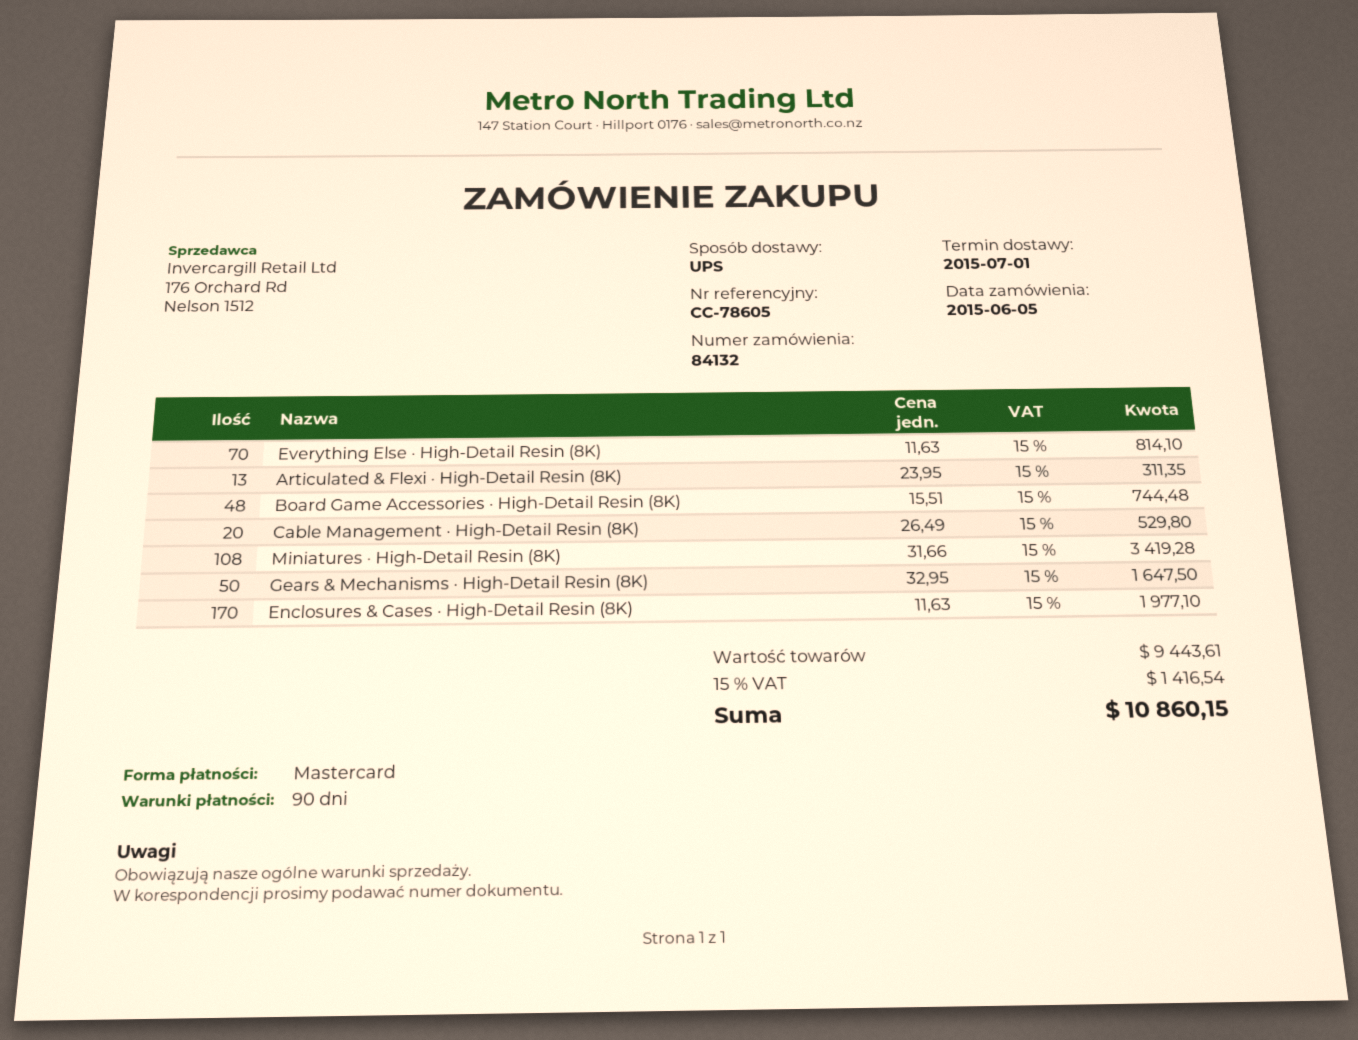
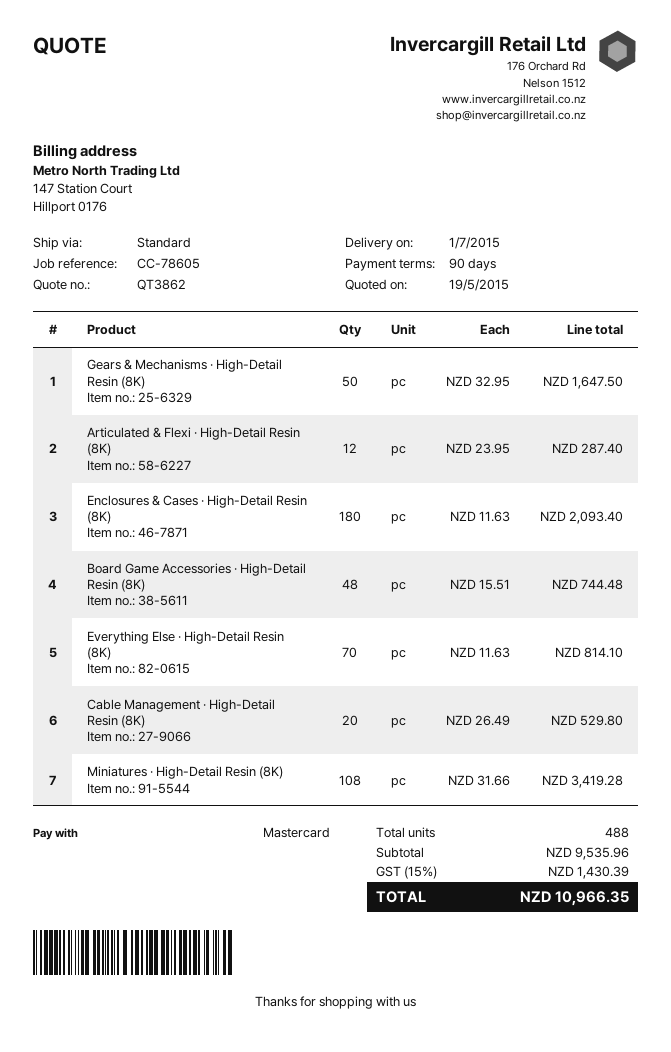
shipping method: UPS -> standard
Articulated & Flexi · High-Detail Resin (8K): 13 x 23.95 = 311.35 -> 12 x 23.95 = 287.40
Enclosures & Cases · High-Detail Resin (8K): 170 x 11.63 = 1977.10 -> 180 x 11.63 = 2093.40
subtotal: 9443.61 -> 9535.96
tax: 15% = 1416.54 -> 15% = 1430.39
total: 10860.15 -> 10966.35

